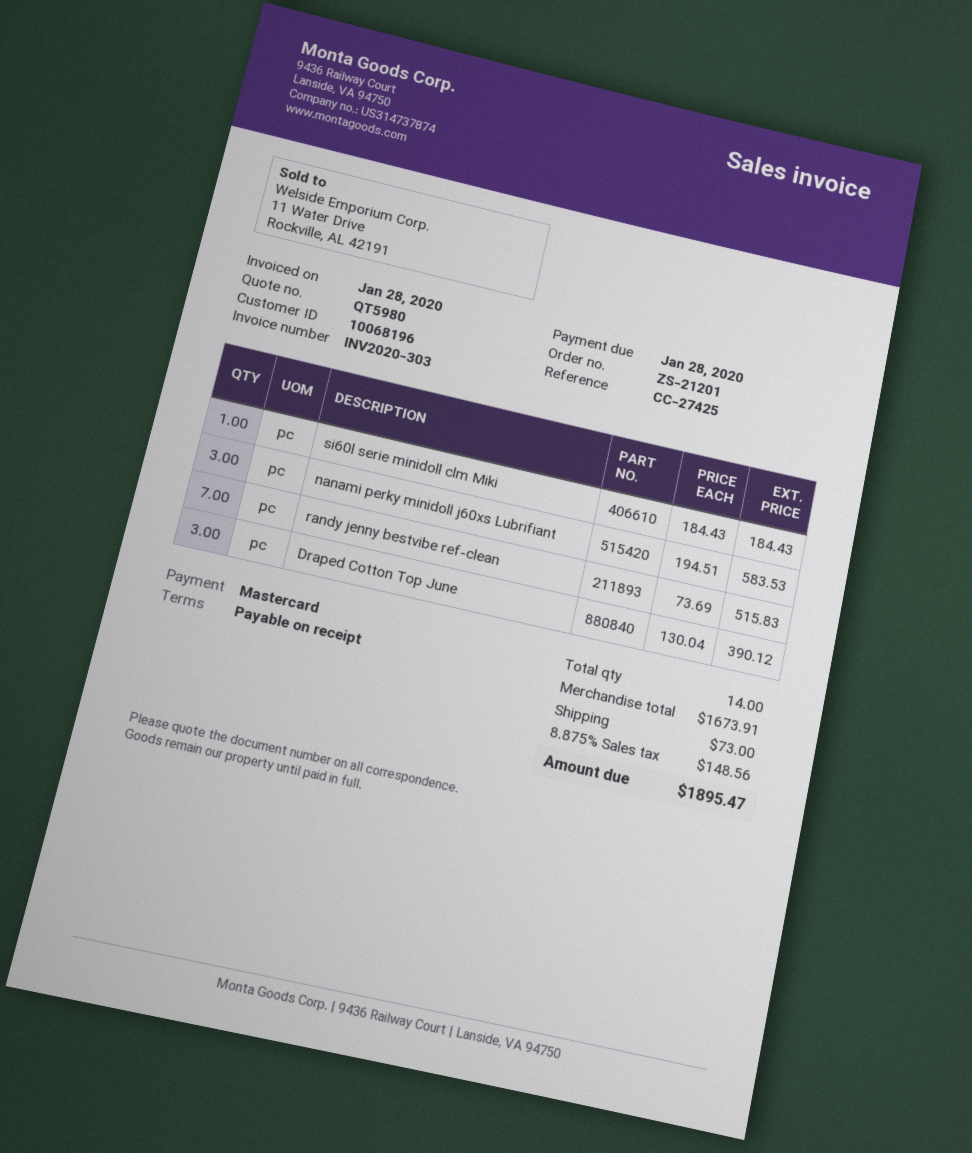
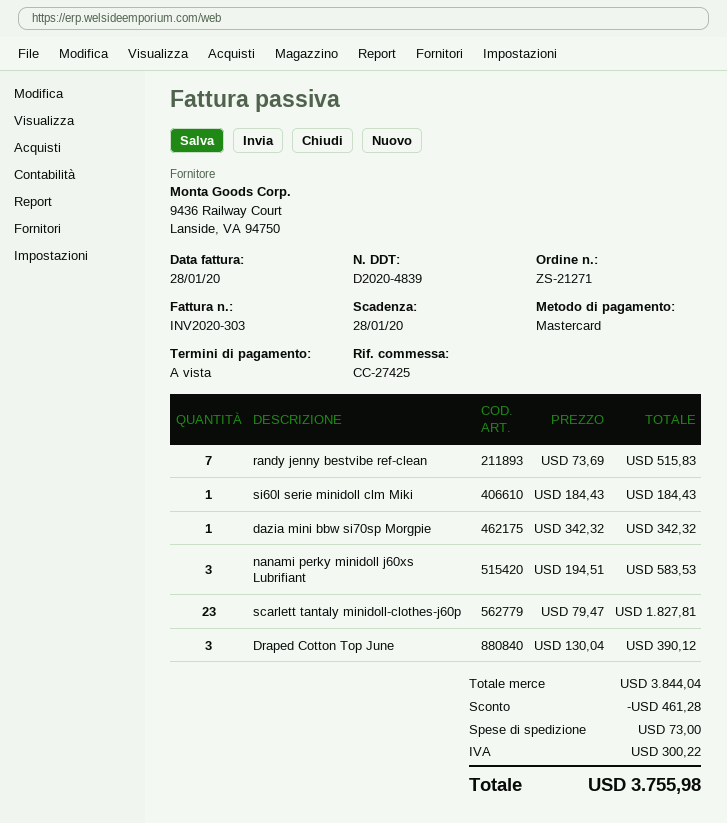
order number: ZS-21201 -> ZS-21271
dazia mini bbw si70sp Morgpie: none -> 1 x 342.32 = 342.32
scarlett tantaly minidoll-clothes-j60p: none -> 23 x 79.47 = 1827.81
subtotal: 1673.91 -> 3844.04
discount: none -> 461.28
tax: 148.56 -> 300.22
total: 1895.47 -> 3755.98

